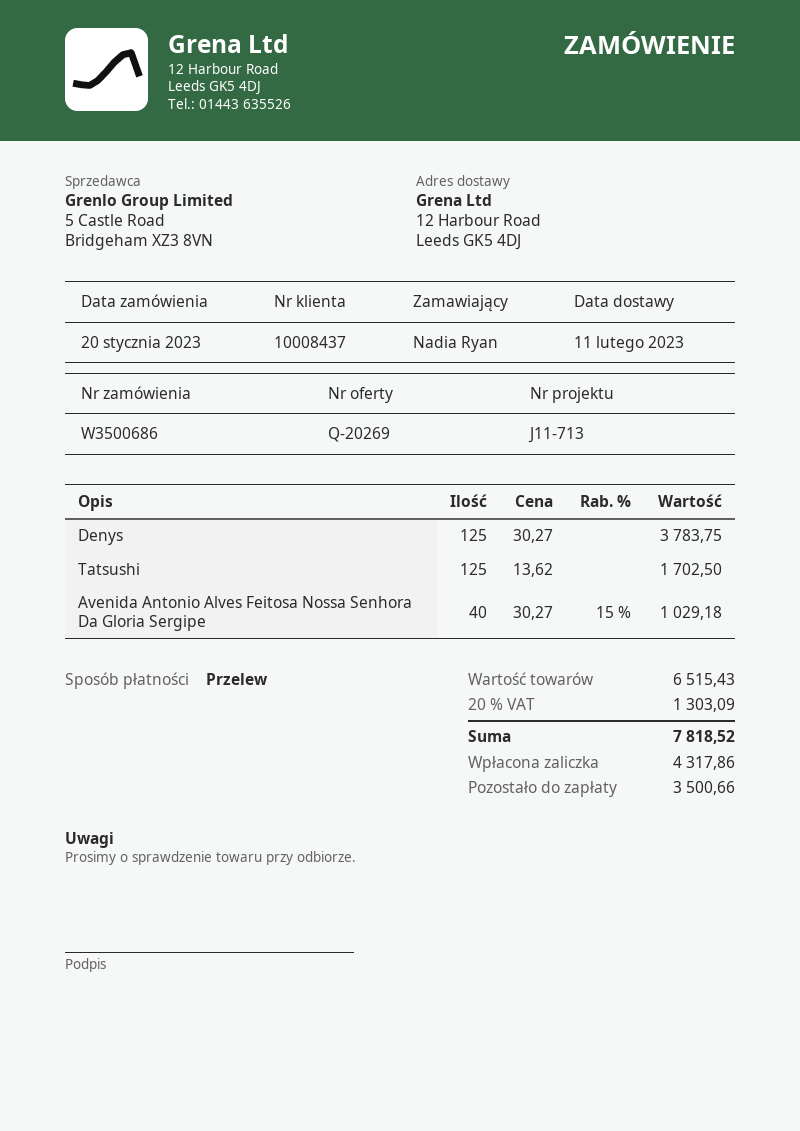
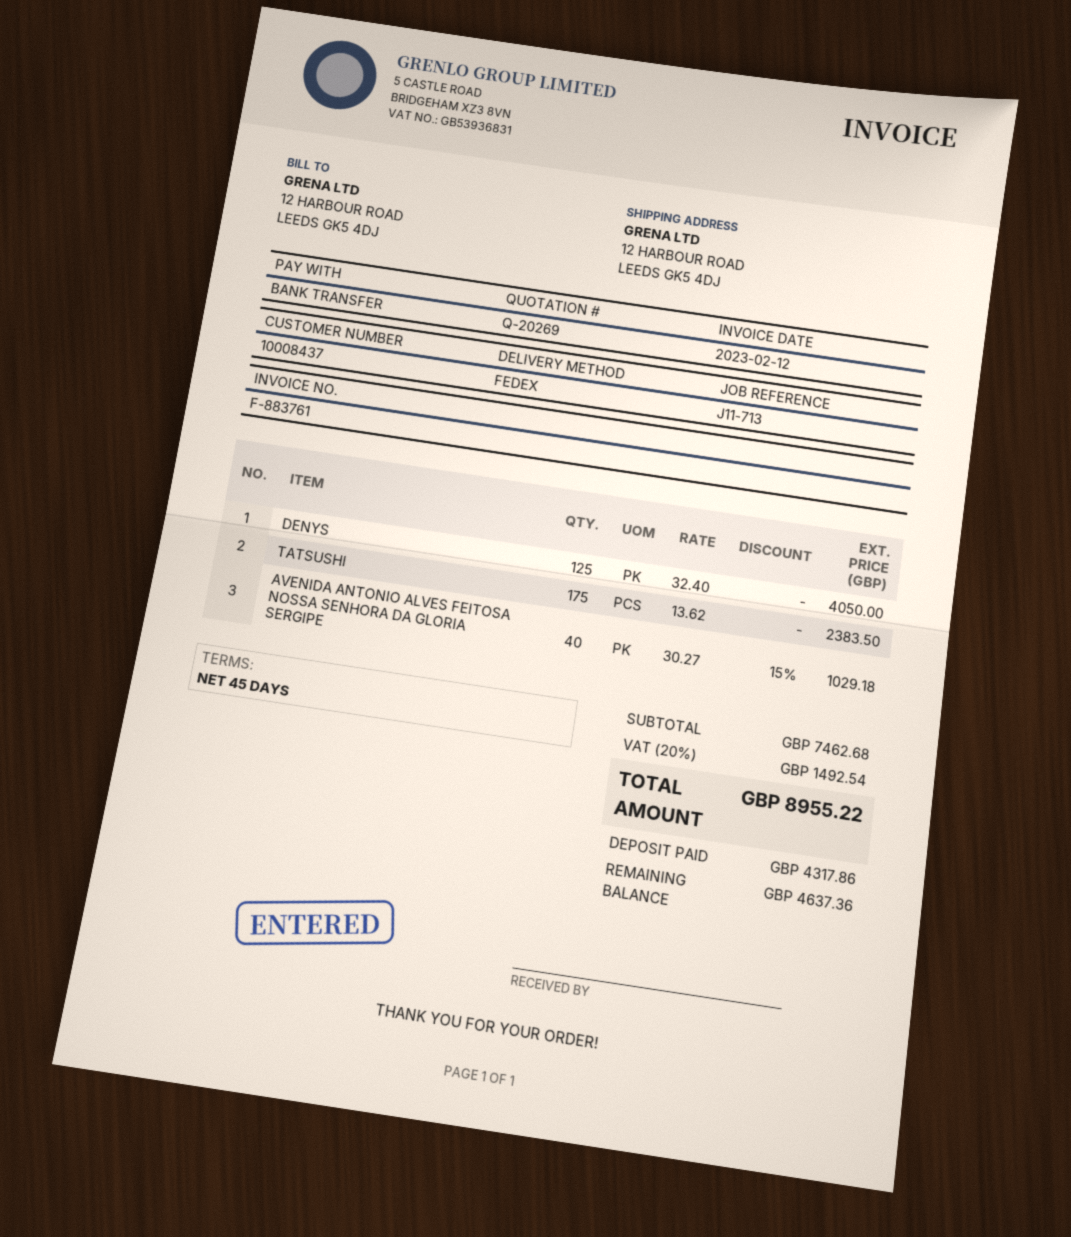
Denys: 125 x 30.27 = 3783.75 -> 125 x 32.40 = 4050.00
Tatsushi: 125 x 13.62 = 1702.50 -> 175 x 13.62 = 2383.50
subtotal: 6515.43 -> 7462.68
tax: 20% = 1303.09 -> 20% = 1492.54
total: 7818.52 -> 8955.22
balance: 3500.66 -> 4637.36

